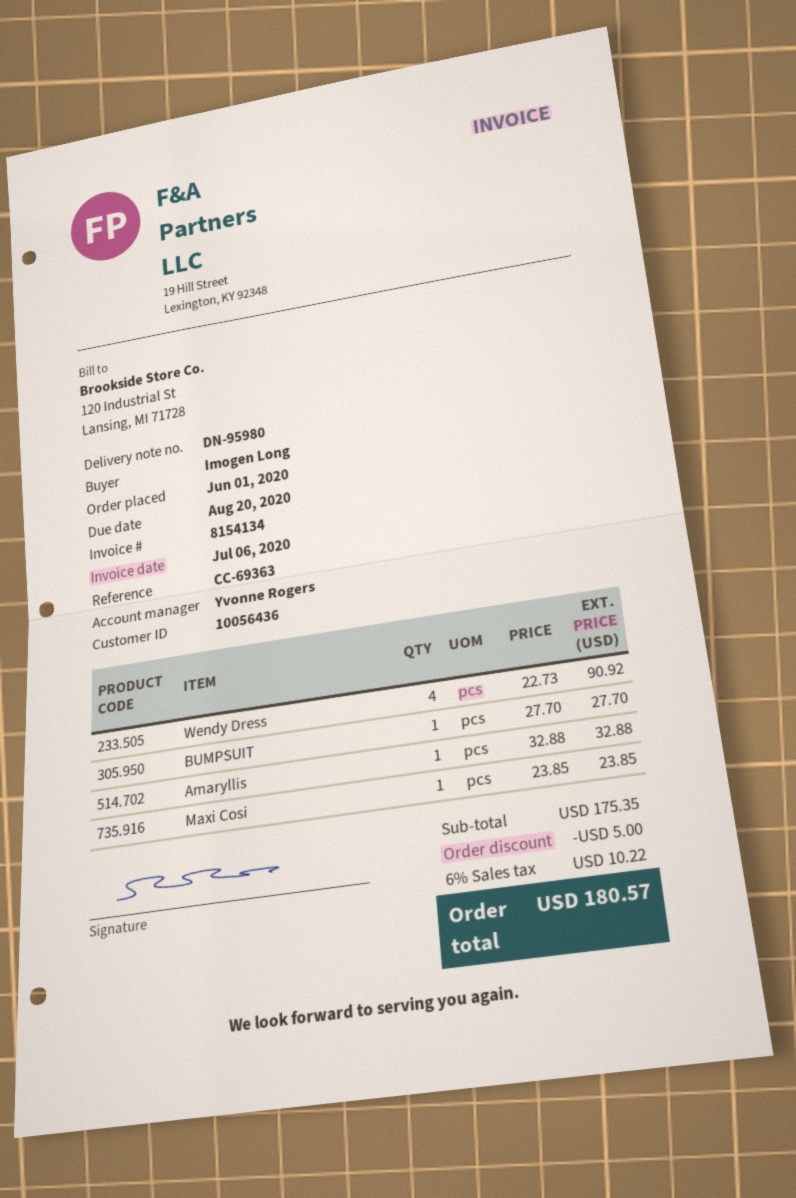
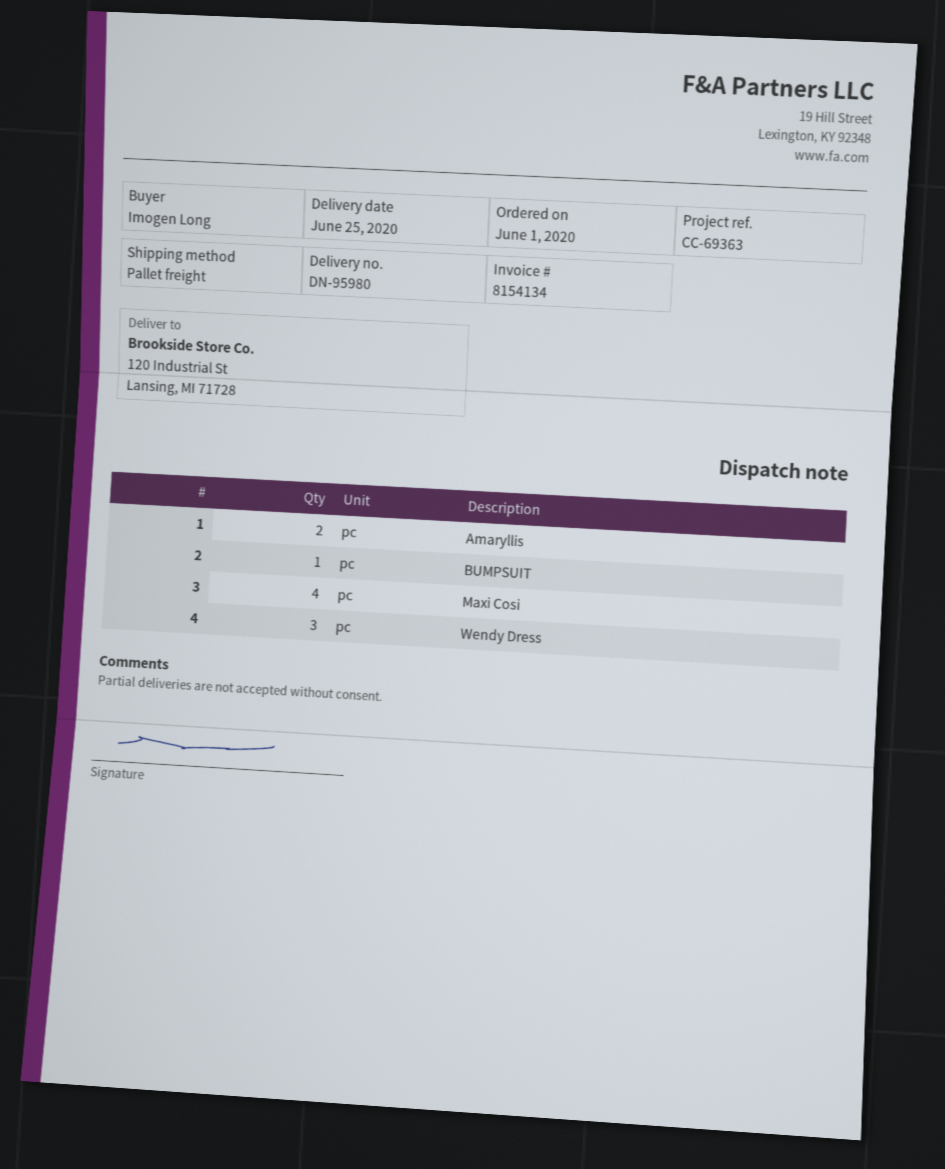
Wendy Dress: 4 -> 3
Amaryllis: 1 -> 2
Maxi Cosi: 1 -> 4

